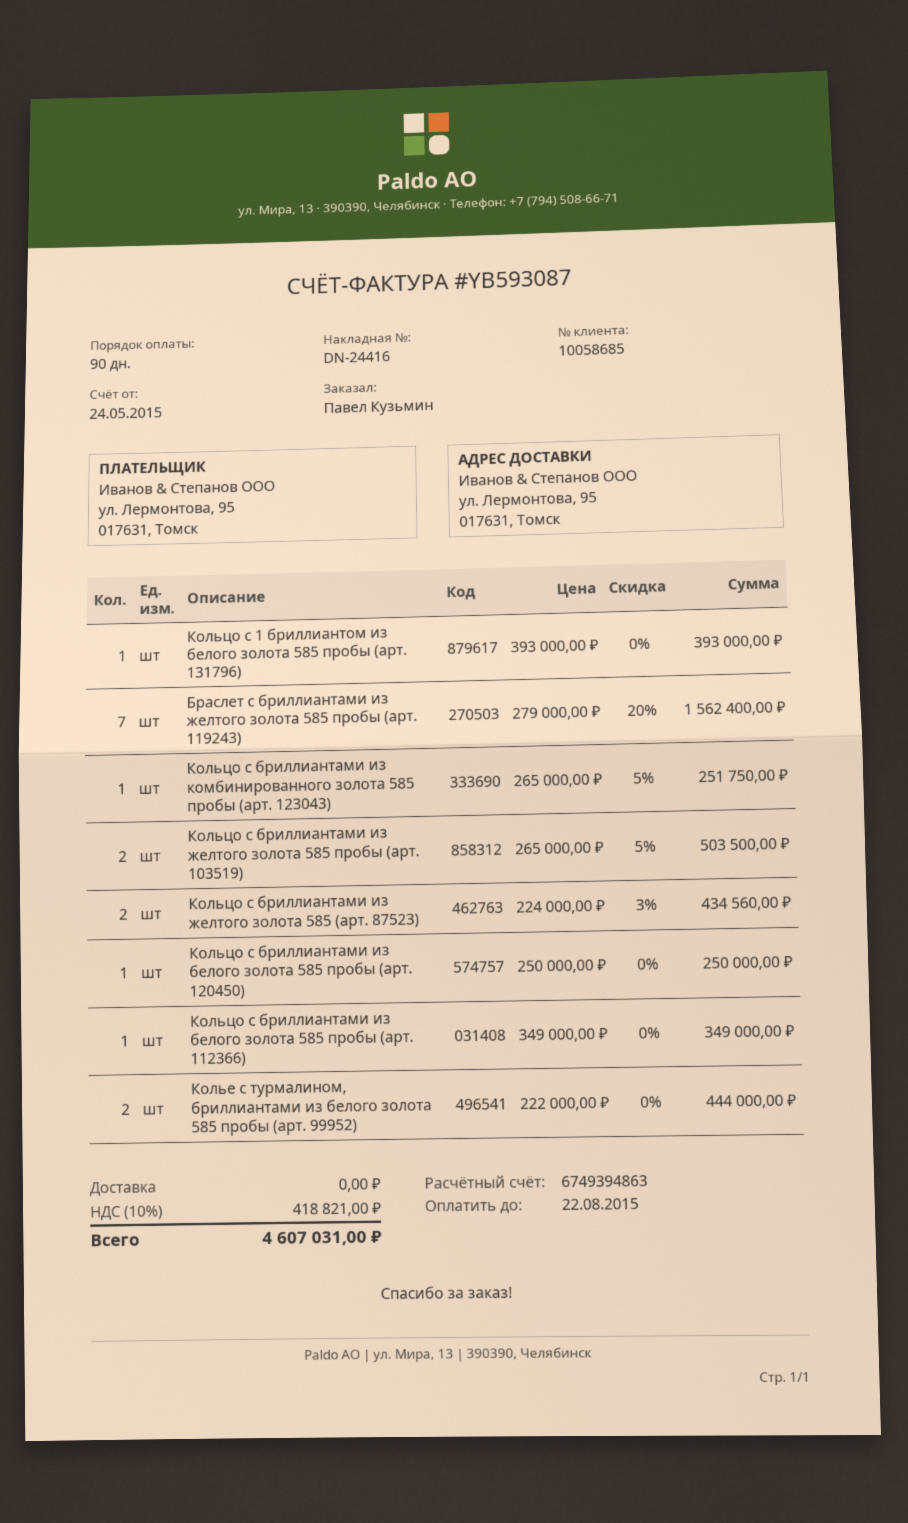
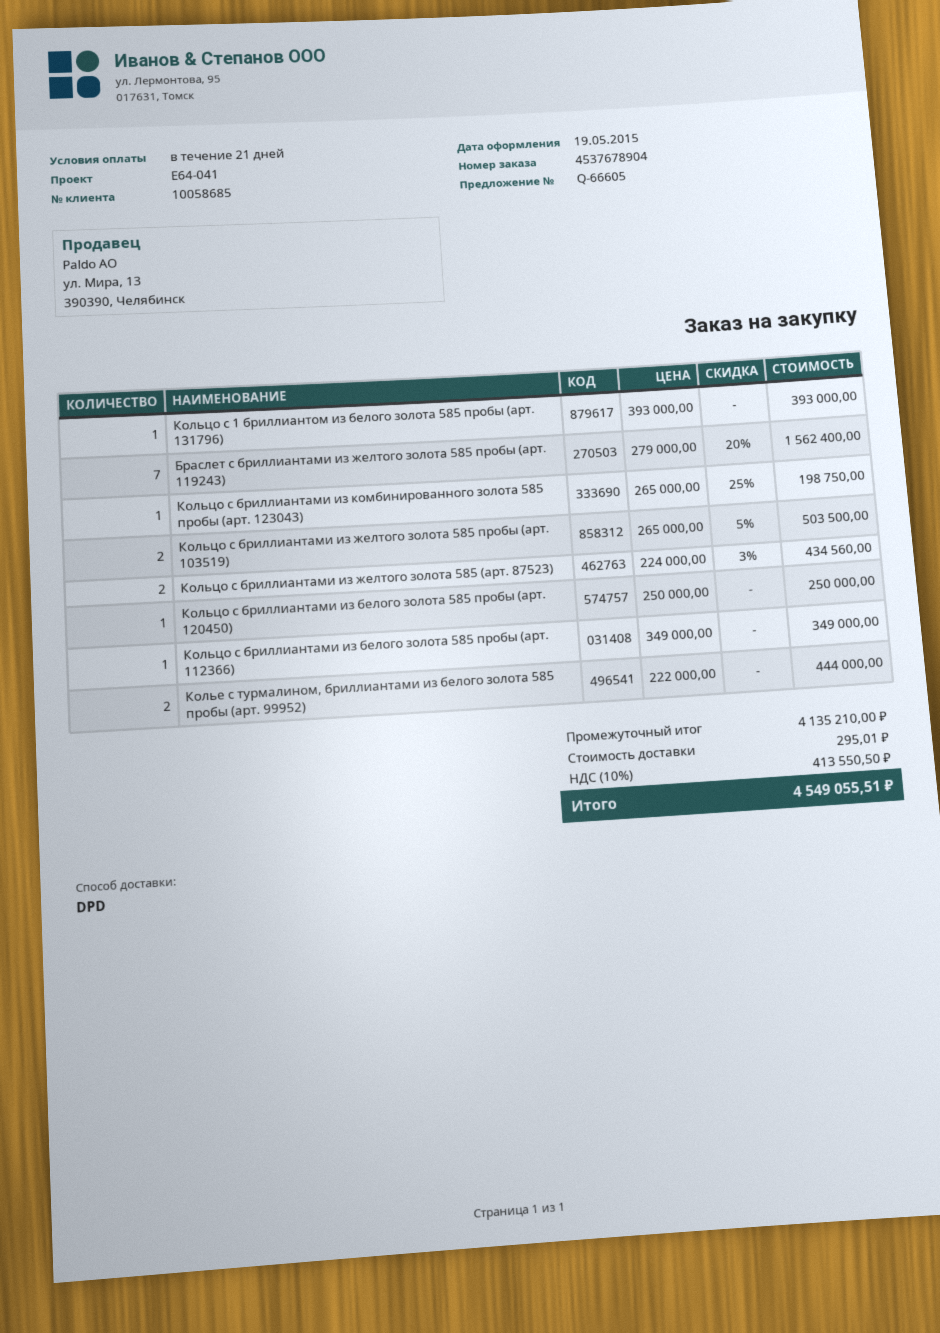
payment terms: 90 days -> 21 days
Кольцо с бриллиантами из комбинированного золота 585 пробы (арт. 123043): 1 x 265000.00 - 5% = 251750.00 -> 1 x 265000.00 - 25% = 198750.00
shipping: 0.00 -> 295.01
tax: 10% = 418821.00 -> 10% = 413550.50
total: 4607031.00 -> 4549055.51

